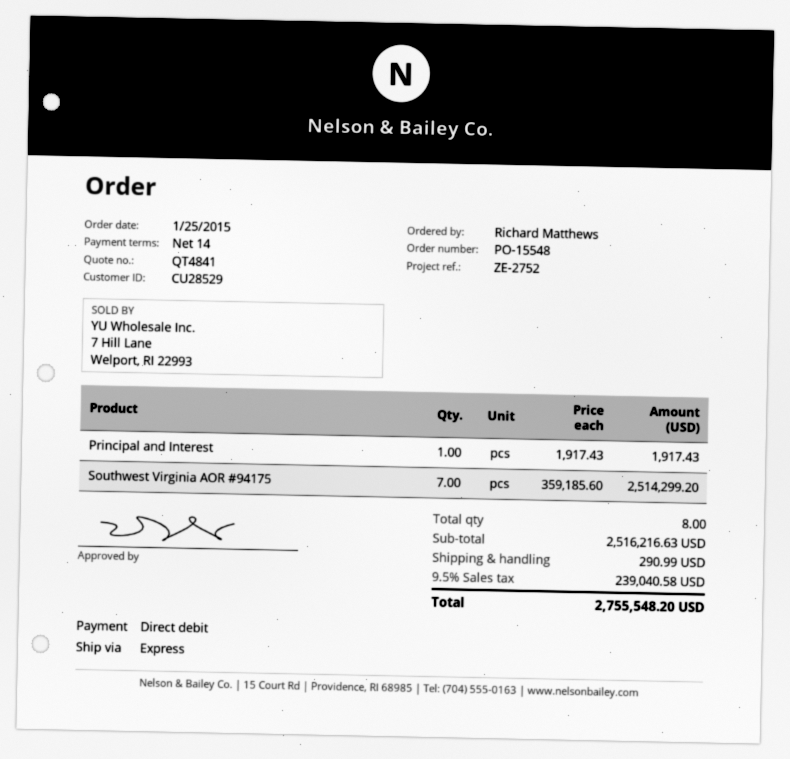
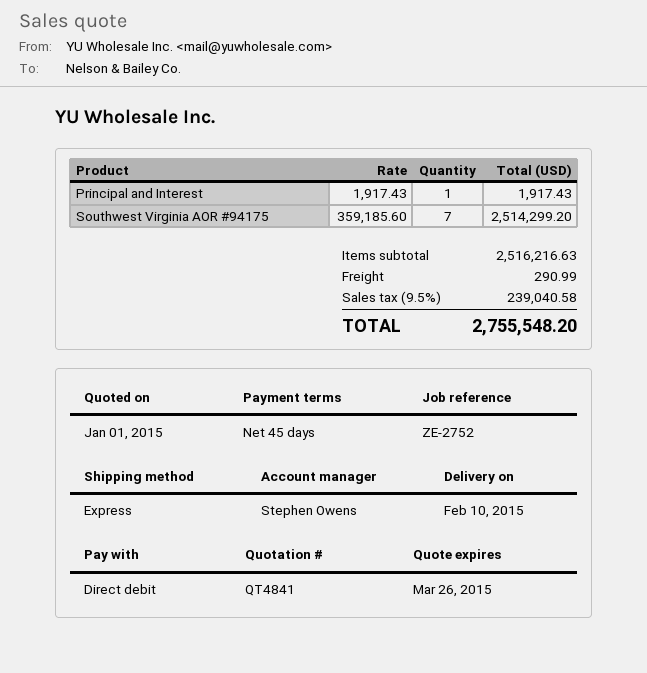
payment terms: 14 days -> 45 days

